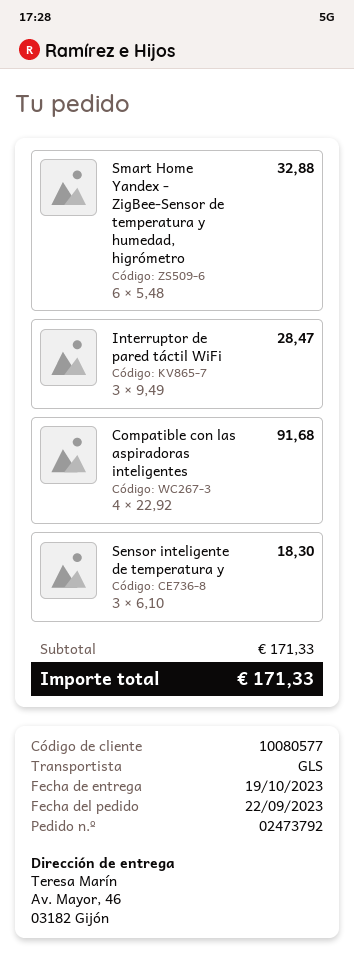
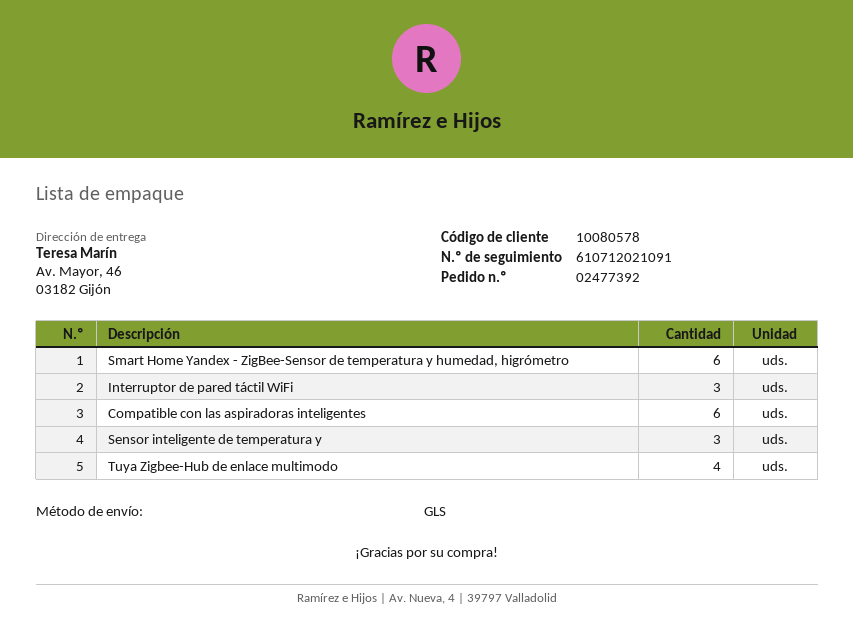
order number: 02473792 -> 02477392
customer number: 10080577 -> 10080578
Compatible con las aspiradoras inteligentes: 4 -> 6
Tuya Zigbee-Hub de enlace multimodo: none -> 4

